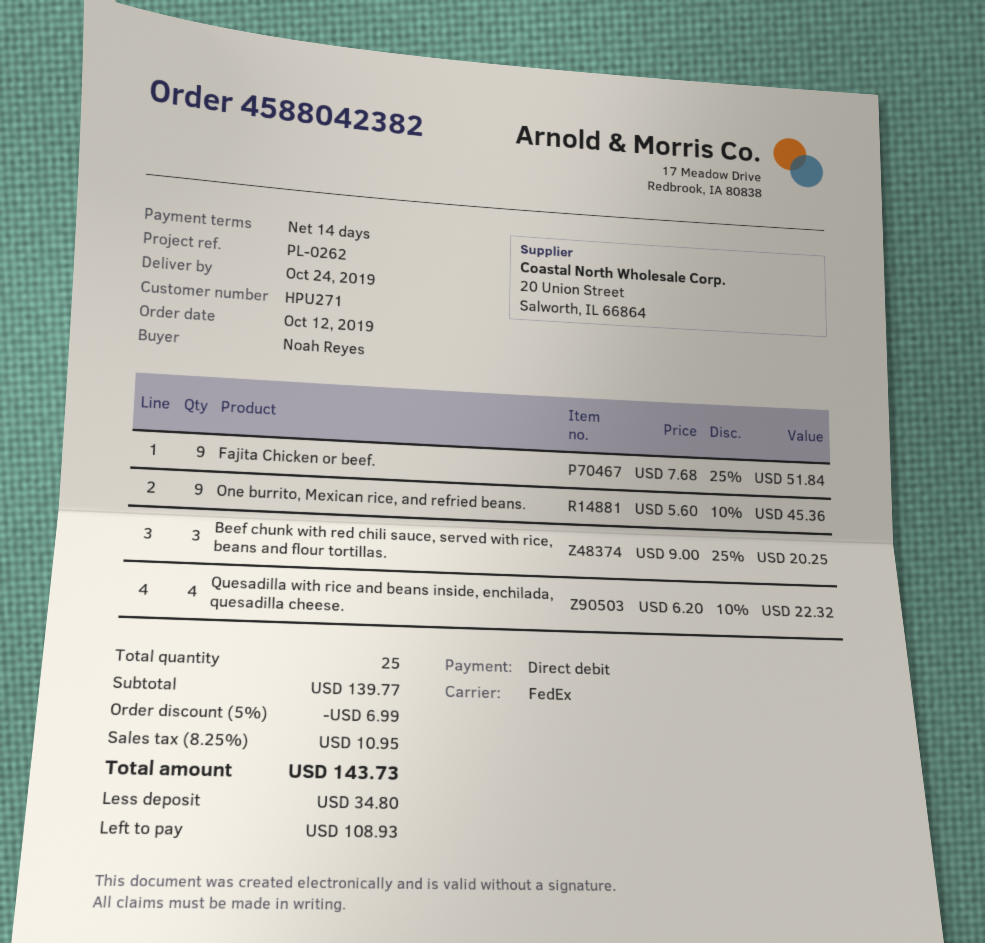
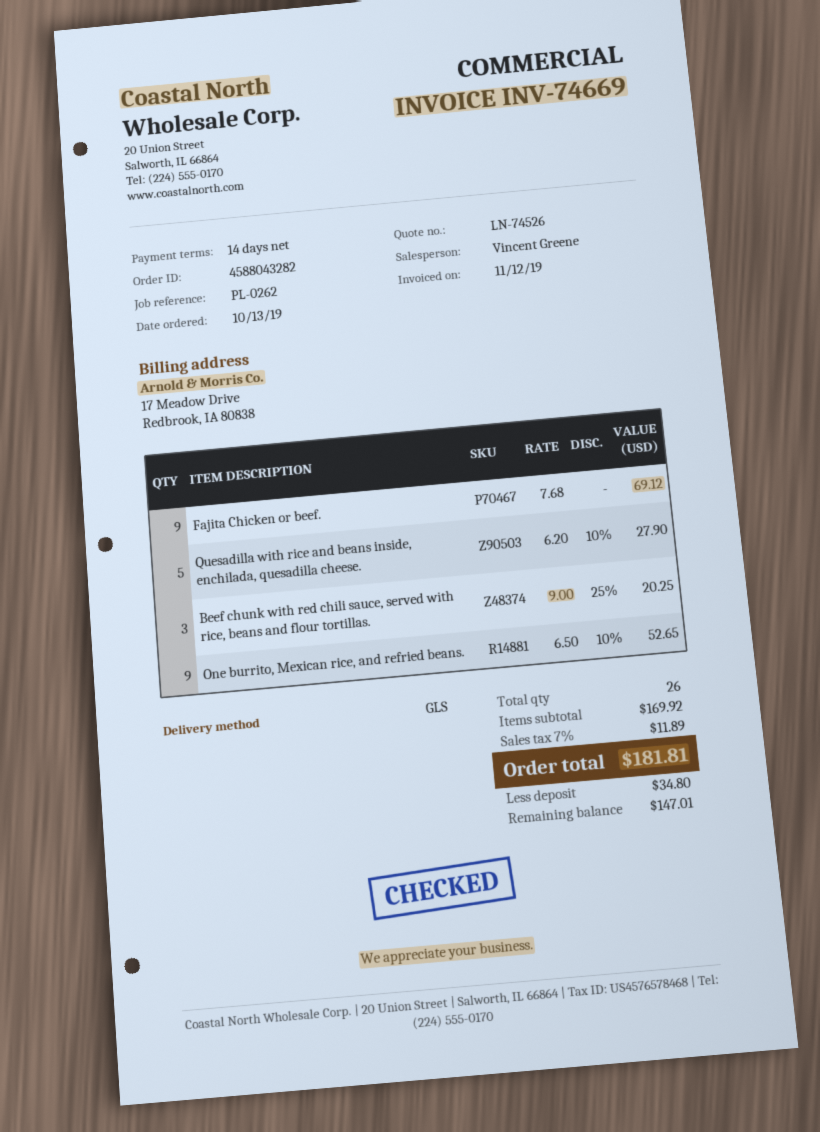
order number: 4588042382 -> 4588043282
order date: 2019-10-12 -> 2019-10-13
shipping method: FedEx -> GLS
Fajita Chicken or beef.: 9 x 7.68 - 25% = 51.84 -> 9 x 7.68 = 69.12
One burrito, Mexican rice, and refried beans.: 9 x 5.60 - 10% = 45.36 -> 9 x 6.50 - 10% = 52.65
Quesadilla with rice and beans inside, enchilada, quesadilla cheese.: 4 x 6.20 - 10% = 22.32 -> 5 x 6.20 - 10% = 27.90
total quantity: 25 -> 26
subtotal: 139.77 -> 169.92
discount: 5% = 6.99 -> none
tax: 8.25% = 10.95 -> 7% = 11.89
total: 143.73 -> 181.81
balance: 108.93 -> 147.01

